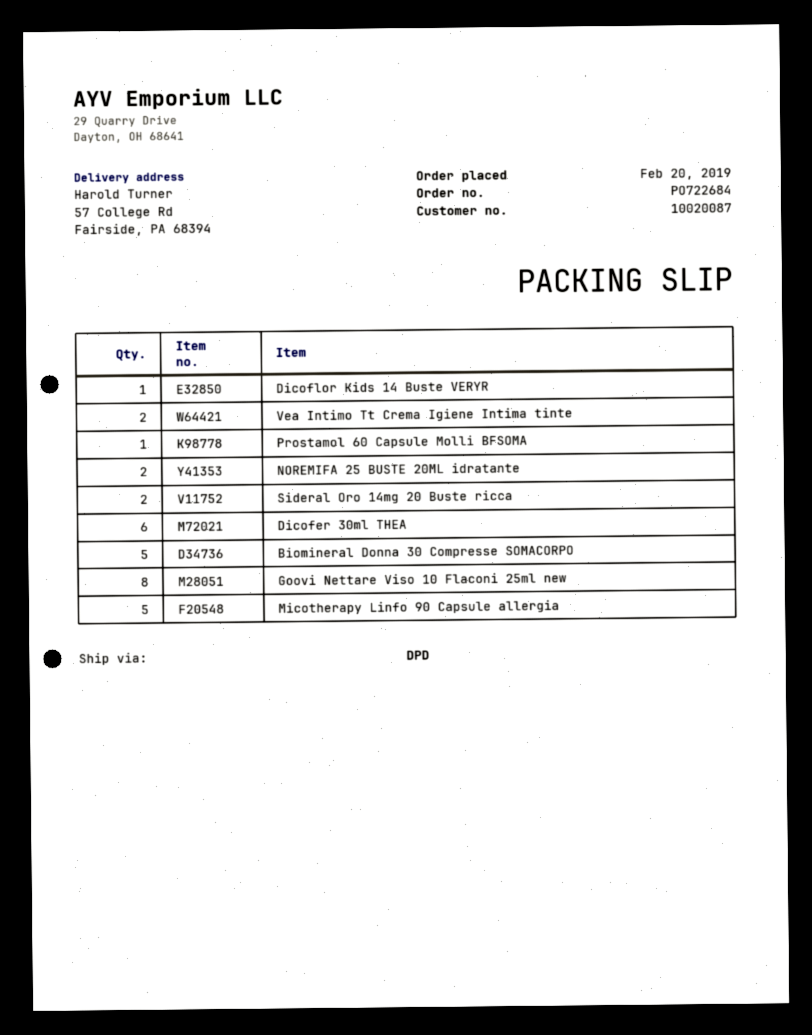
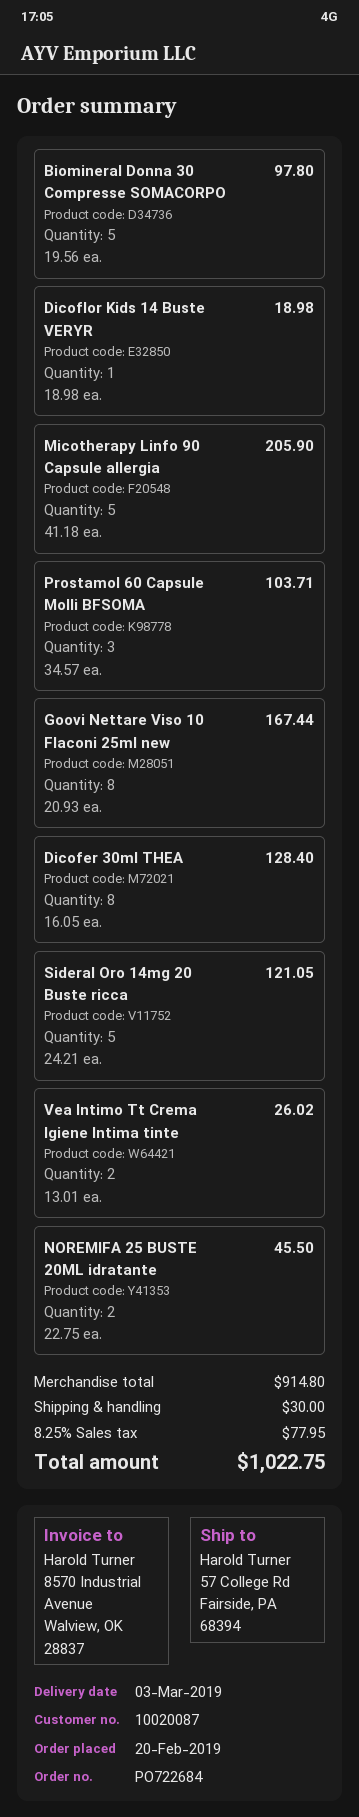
Prostamol 60 Capsule Molli BFSOMA: 1 -> 3
Sideral Oro 14mg 20 Buste ricca: 2 -> 5
Dicofer 30ml THEA: 6 -> 8

